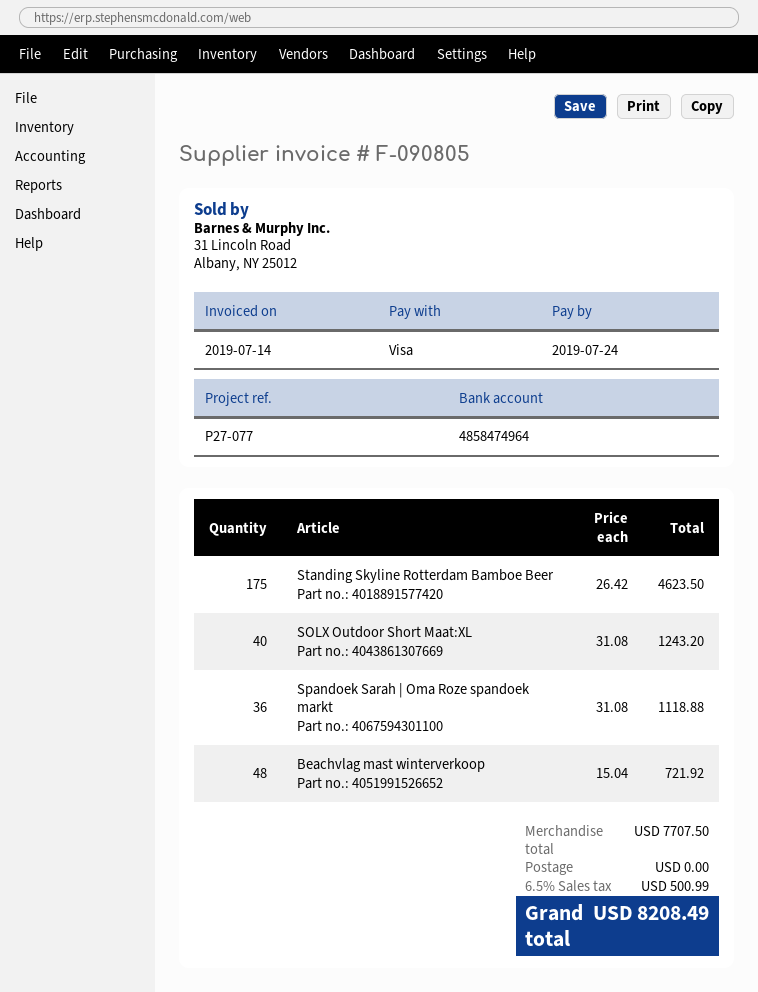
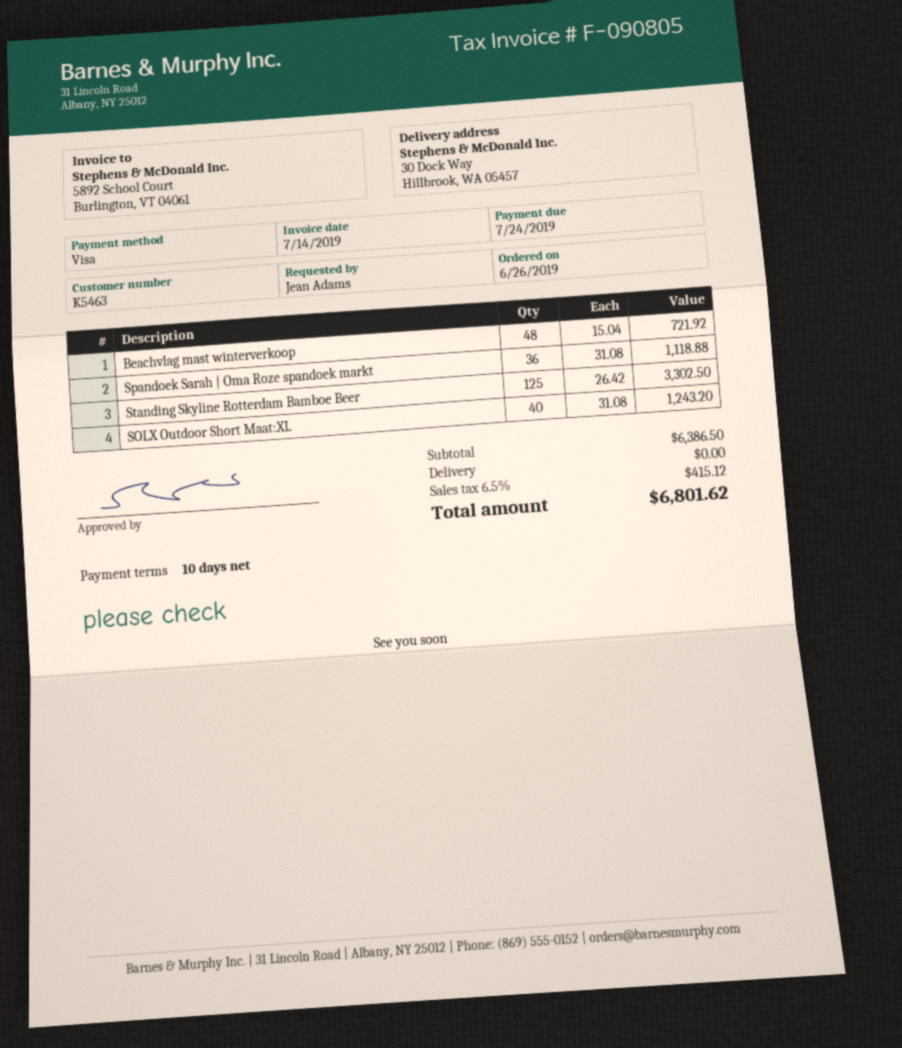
Standing Skyline Rotterdam Bamboe Beer: 175 x 26.42 = 4623.50 -> 125 x 26.42 = 3302.50
subtotal: 7707.50 -> 6386.50
tax: 6.5% = 500.99 -> 6.5% = 415.12
total: 8208.49 -> 6801.62

